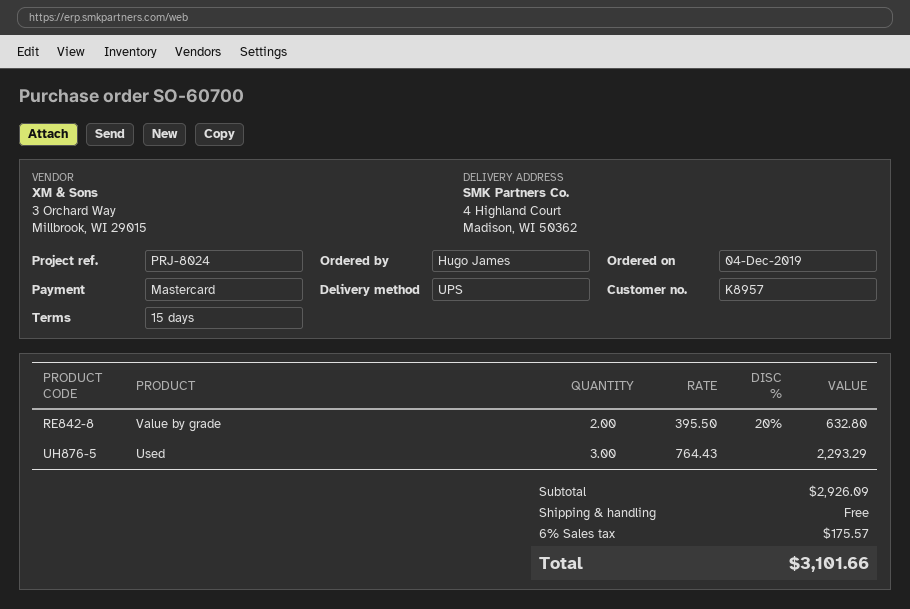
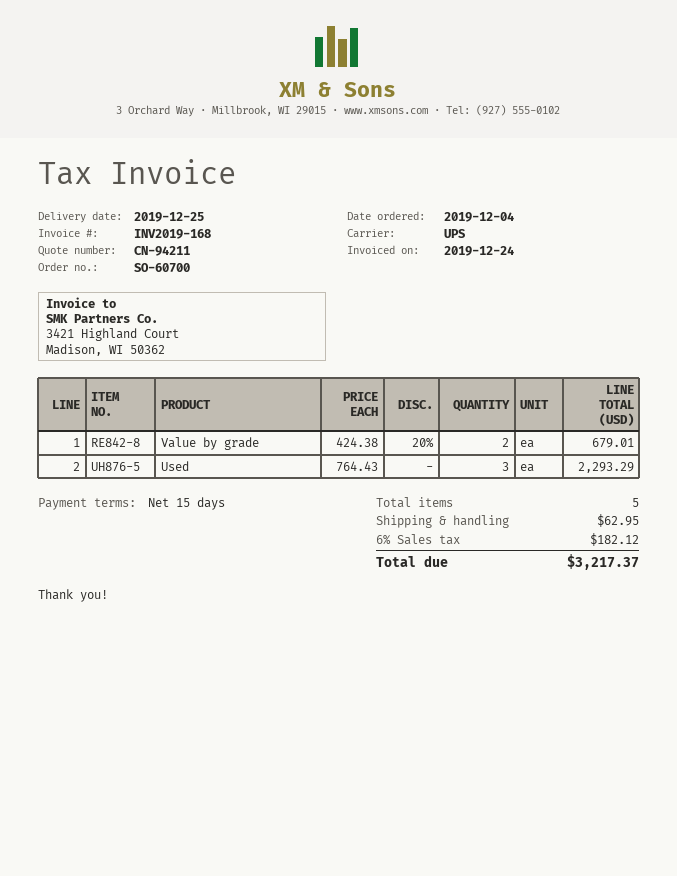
Value by grade: 2 x 395.50 - 20% = 632.80 -> 2 x 424.38 - 20% = 679.01
shipping: 0.00 -> 62.95
tax: 6% = 175.57 -> 6% = 182.12
total: 3101.66 -> 3217.37

